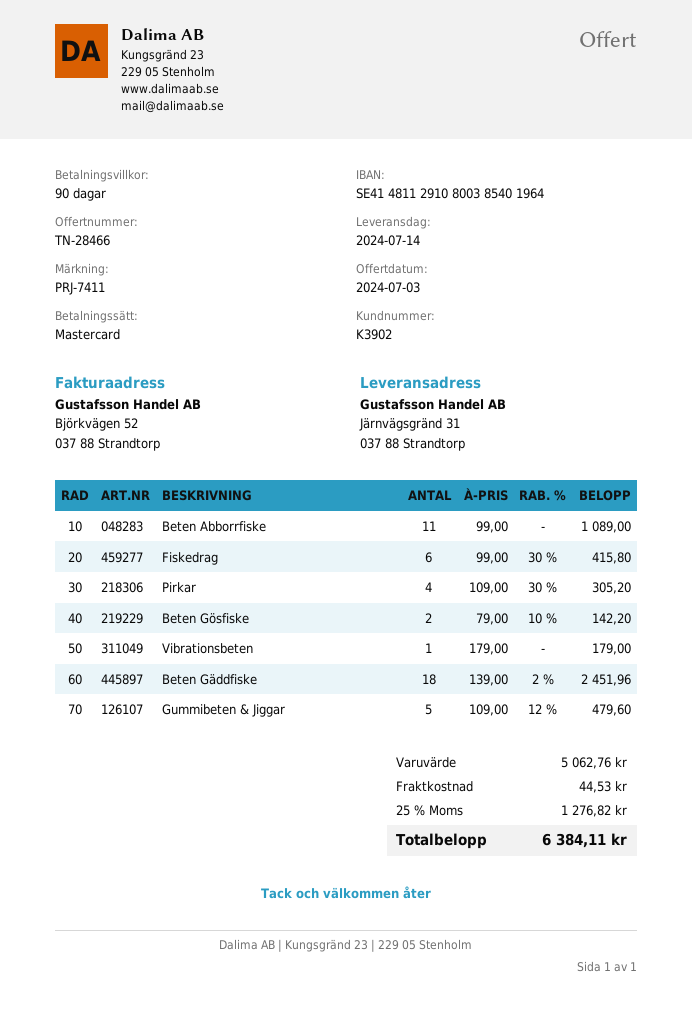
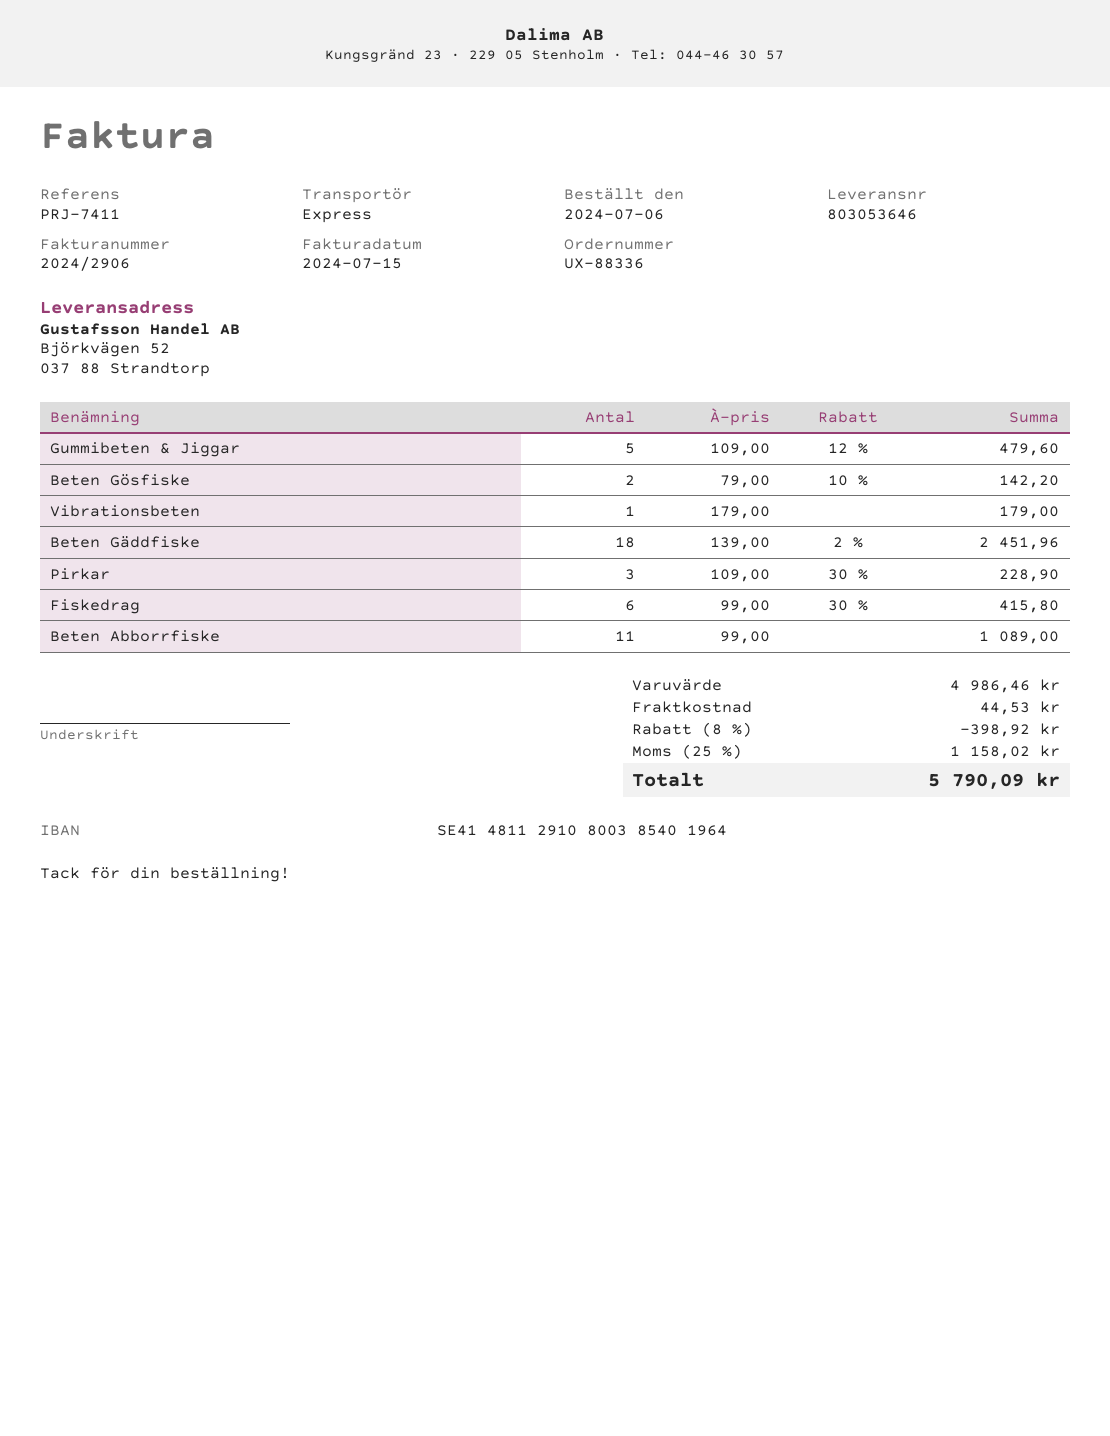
ship to: Järnvägsgränd 31, 037 88 Strandtorp -> Björkvägen 52, 037 88 Strandtorp
Pirkar: 4 x 109.00 - 30% = 305.20 -> 3 x 109.00 - 30% = 228.90
subtotal: 5062.76 -> 4986.46
discount: none -> 8% = 398.92
tax: 25% = 1276.82 -> 25% = 1158.02
total: 6384.11 -> 5790.09

